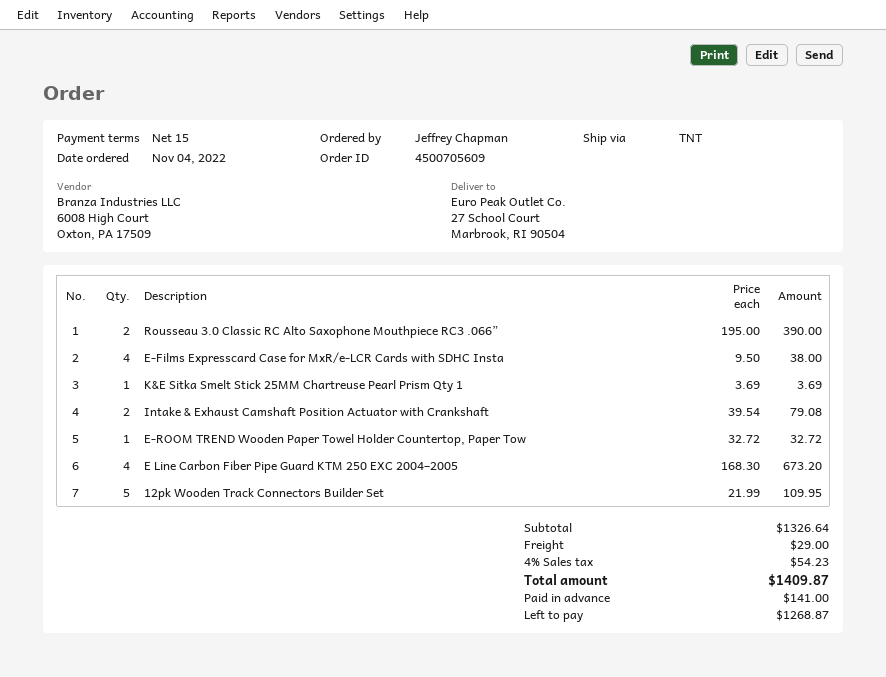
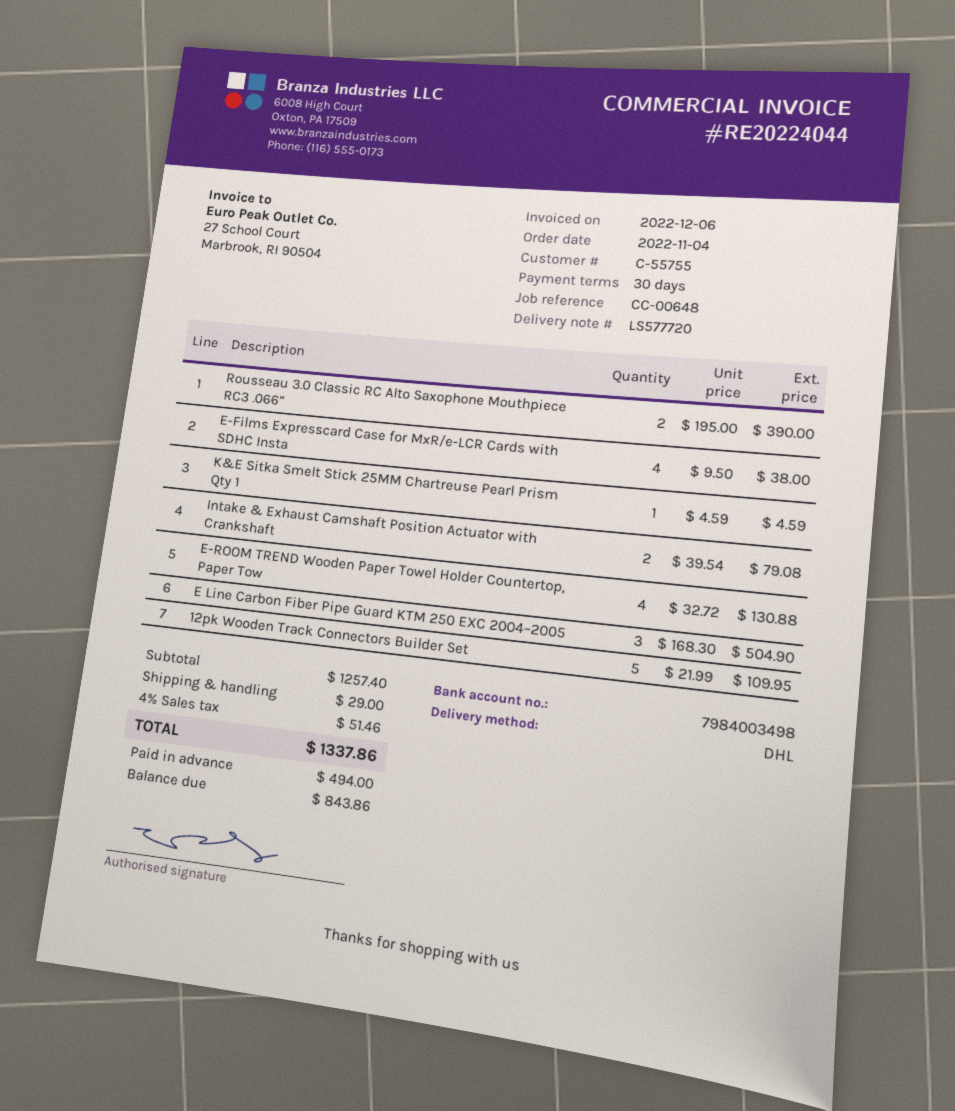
payment terms: 15 days -> 30 days
shipping method: TNT -> DHL
K&E Sitka Smelt Stick 25MM Chartreuse Pearl Prism Qty 1: 1 x 3.69 = 3.69 -> 1 x 4.59 = 4.59
E-ROOM TREND Wooden Paper Towel Holder Countertop, Paper Tow: 1 x 32.72 = 32.72 -> 4 x 32.72 = 130.88
E Line Carbon Fiber Pipe Guard KTM 250 EXC 2004–2005: 4 x 168.30 = 673.20 -> 3 x 168.30 = 504.90
subtotal: 1326.64 -> 1257.40
tax: 4% = 54.23 -> 4% = 51.46
total: 1409.87 -> 1337.86
deposit: 141.00 -> 494.00
balance: 1268.87 -> 843.86

